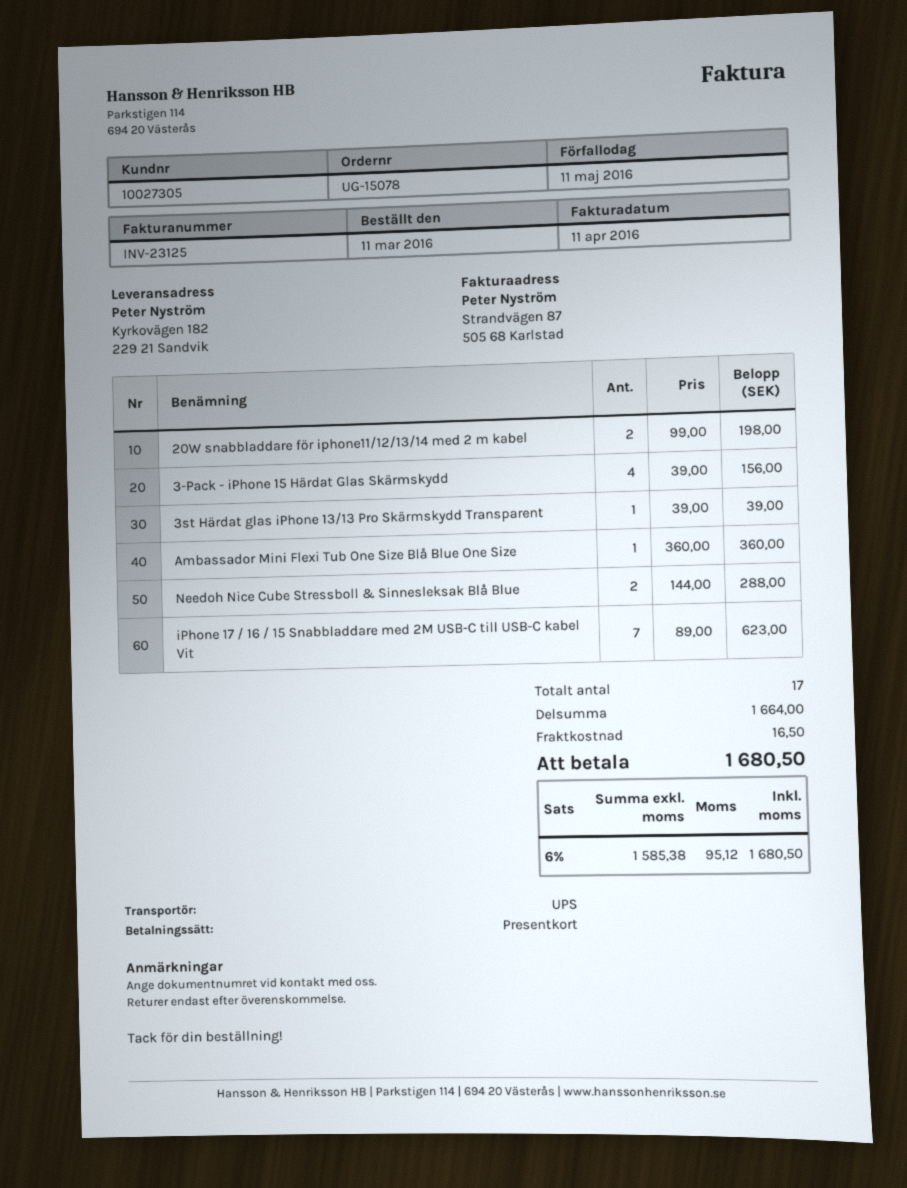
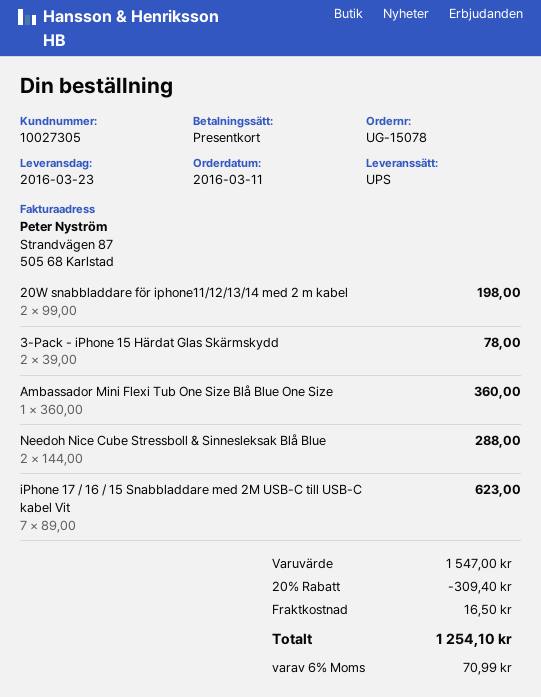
3-Pack - iPhone 15 Härdat Glas Skärmskydd: 4 x 39.00 = 156.00 -> 2 x 39.00 = 78.00
3st Härdat glas iPhone 13/13 Pro Skärmskydd Transparent: 1 x 39.00 = 39.00 -> none
subtotal: 1664.00 -> 1547.00
discount: none -> 20% = 309.40
tax: 6% = 95.12 -> 6% = 70.99
total: 1680.50 -> 1254.10

